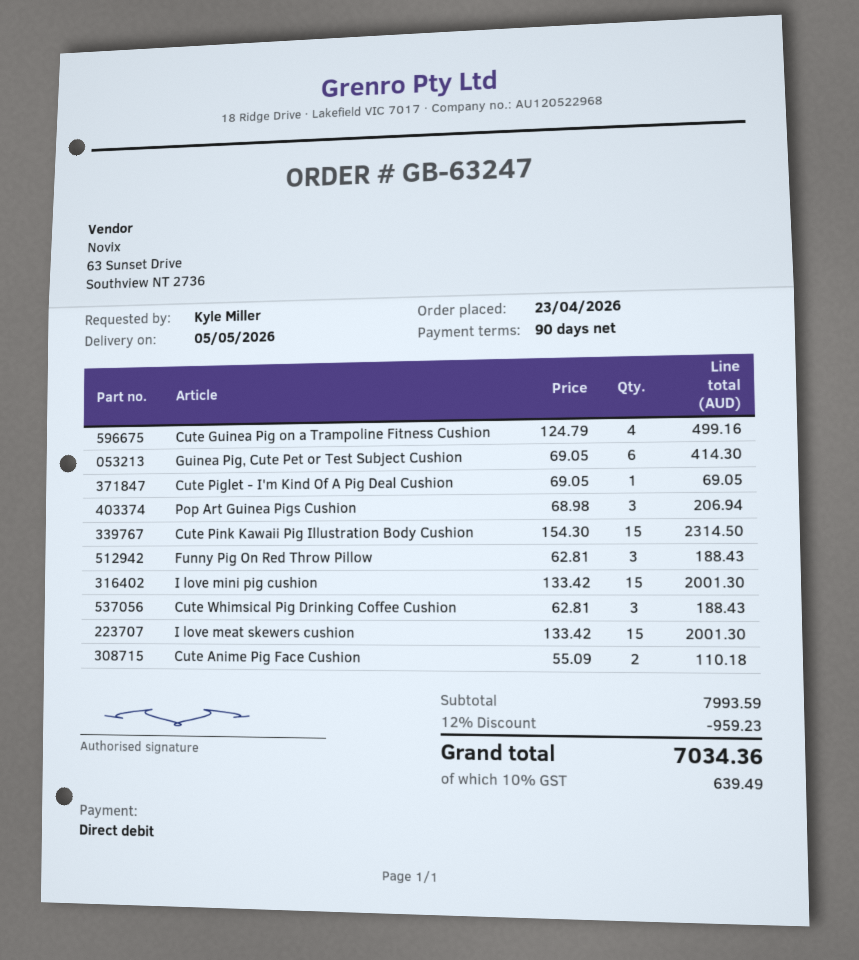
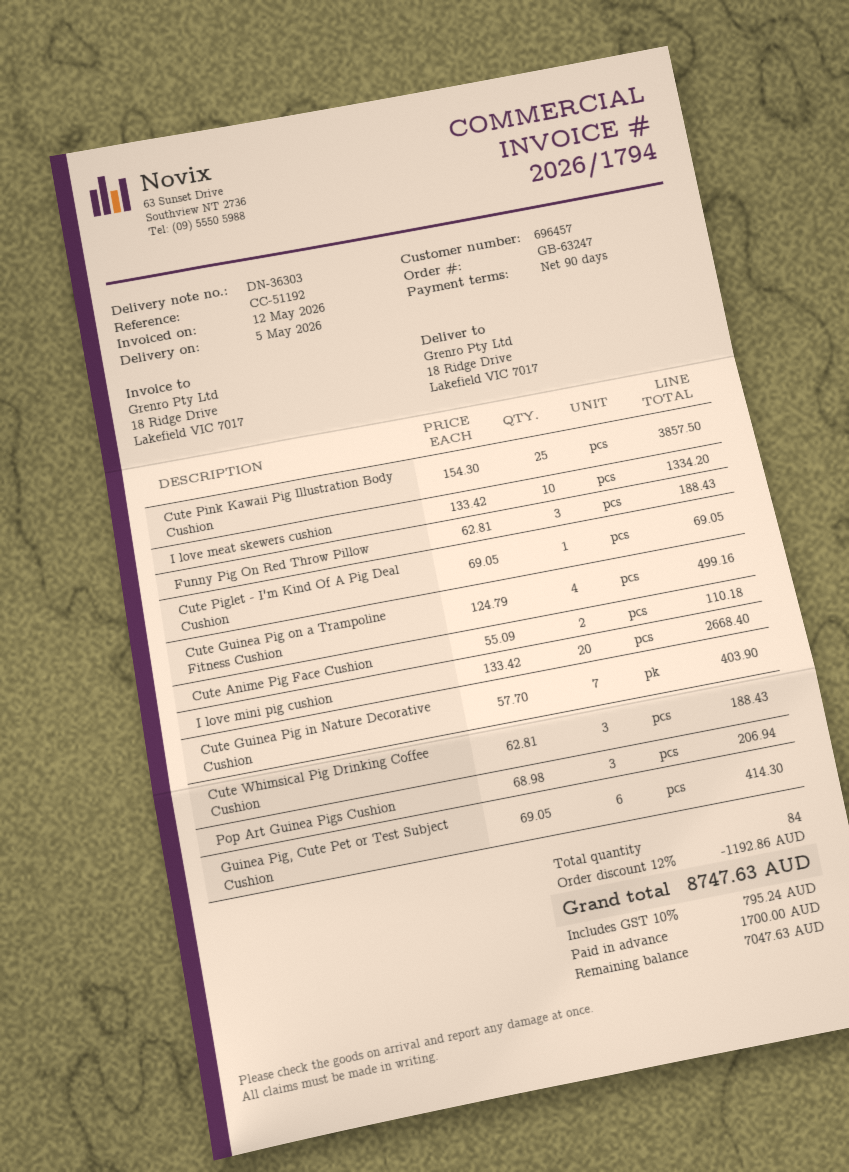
Cute Pink Kawaii Pig Illustration Body Cushion: 15 x 154.30 = 2314.50 -> 25 x 154.30 = 3857.50
I love mini pig cushion: 15 x 133.42 = 2001.30 -> 20 x 133.42 = 2668.40
I love meat skewers cushion: 15 x 133.42 = 2001.30 -> 10 x 133.42 = 1334.20
Cute Guinea Pig in Nature Decorative Cushion: none -> 7 x 57.70 = 403.90
discount: 12% = 959.23 -> 12% = 1192.86
tax: 10% = 639.49 -> 10% = 795.24
total: 7034.36 -> 8747.63

